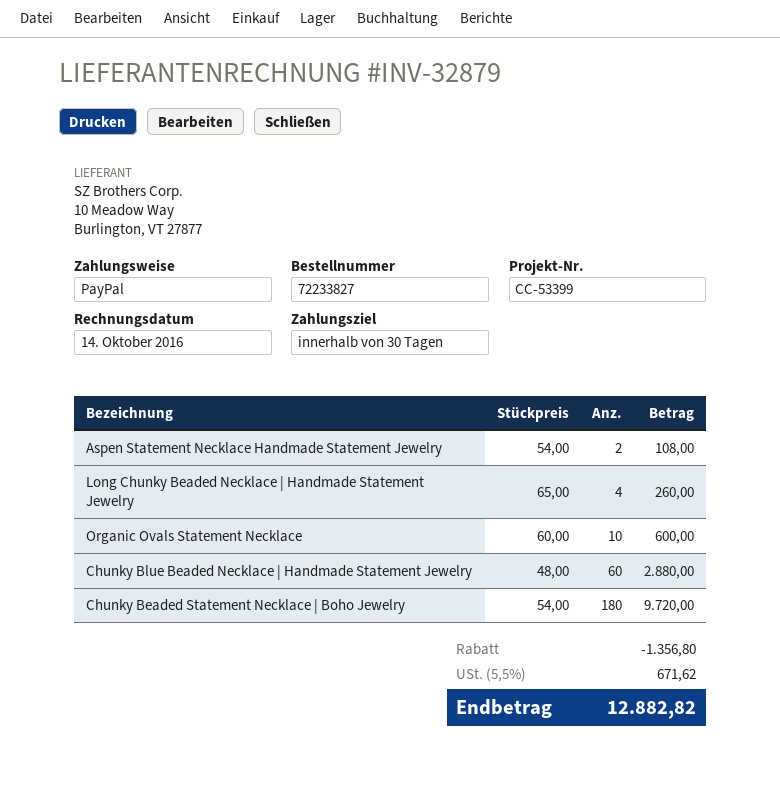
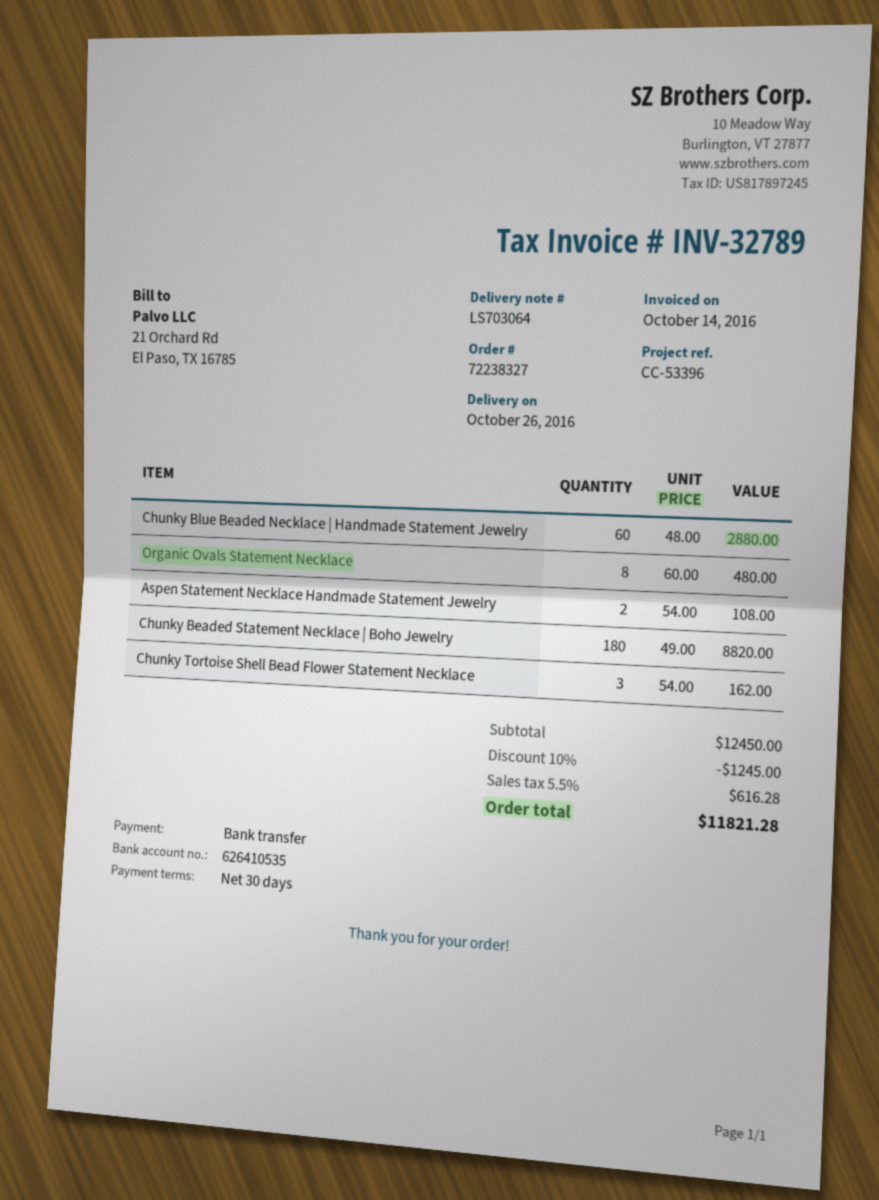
order number: 72233827 -> 72238327
invoice number: INV-32879 -> INV-32789
reference: CC-53399 -> CC-53396
payment method: PayPal -> bank transfer
Long Chunky Beaded Necklace | Handmade Statement Jewelry: 4 x 65.00 = 260.00 -> none
Organic Ovals Statement Necklace: 10 x 60.00 = 600.00 -> 8 x 60.00 = 480.00
Chunky Beaded Statement Necklace | Boho Jewelry: 180 x 54.00 = 9720.00 -> 180 x 49.00 = 8820.00
Chunky Tortoise Shell Bead Flower Statement Necklace: none -> 3 x 54.00 = 162.00
discount: 1356.80 -> 1245.00
tax: 5.5% = 671.62 -> 5.5% = 616.28
total: 12882.82 -> 11821.28

